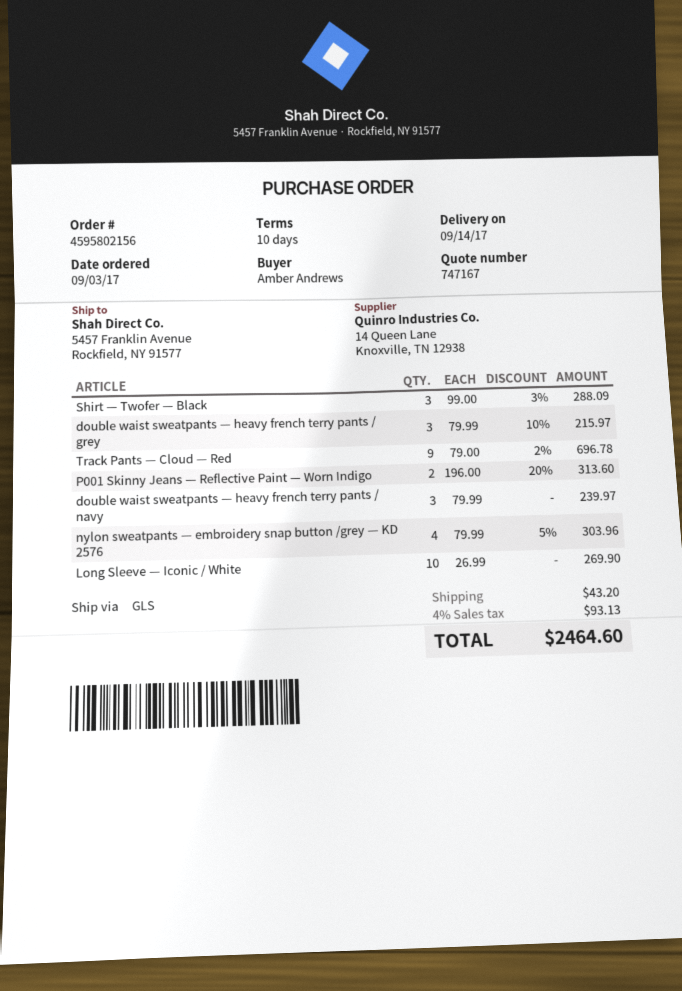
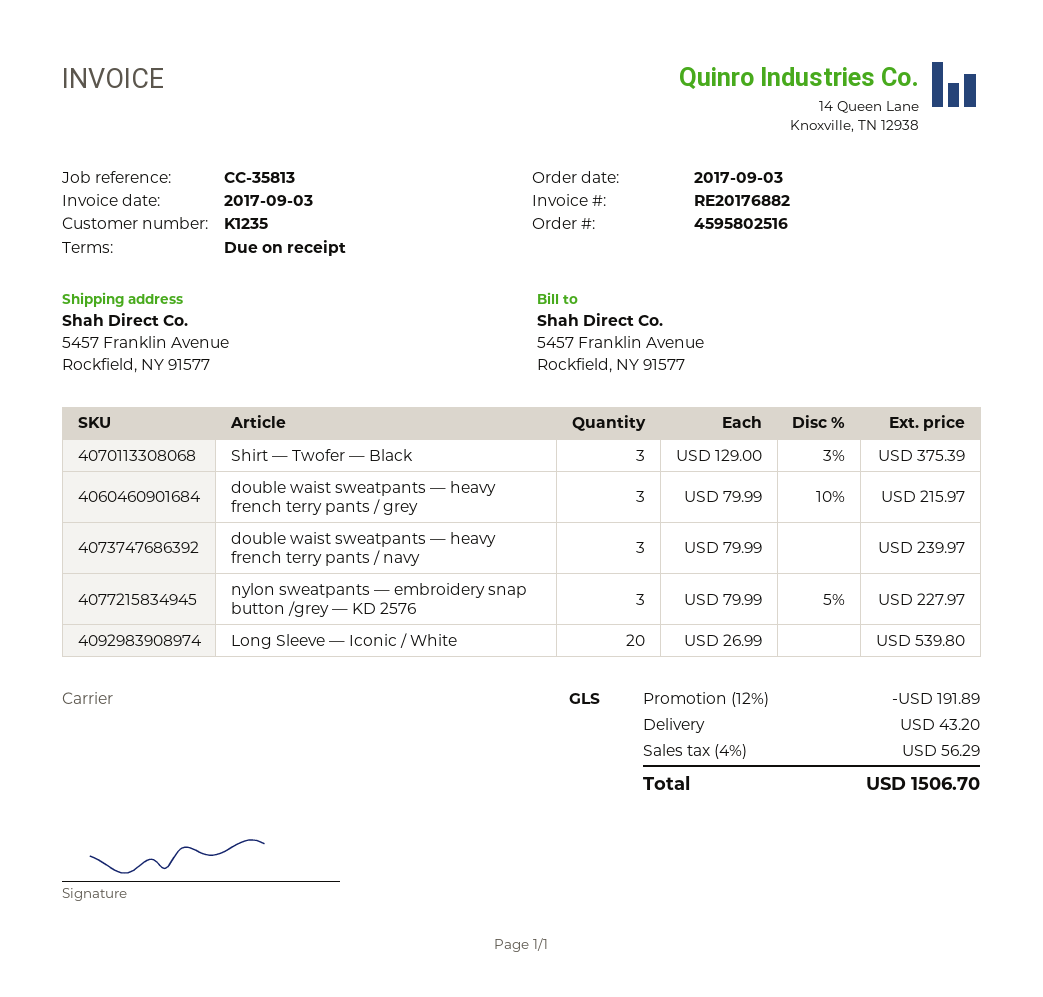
order number: 4595802156 -> 4595802516
payment terms: 10 days -> on receipt
Shirt — Twofer — Black: 3 x 99.00 - 3% = 288.09 -> 3 x 129.00 - 3% = 375.39
Track Pants — Cloud — Red: 9 x 79.00 - 2% = 696.78 -> none
P001 Skinny Jeans — Reflective Paint — Worn Indigo: 2 x 196.00 - 20% = 313.60 -> none
nylon sweatpants — embroidery snap button /grey — KD 2576: 4 x 79.99 - 5% = 303.96 -> 3 x 79.99 - 5% = 227.97
Long Sleeve — Iconic / White: 10 x 26.99 = 269.90 -> 20 x 26.99 = 539.80
discount: none -> 12% = 191.89
tax: 4% = 93.13 -> 4% = 56.29
total: 2464.60 -> 1506.70

